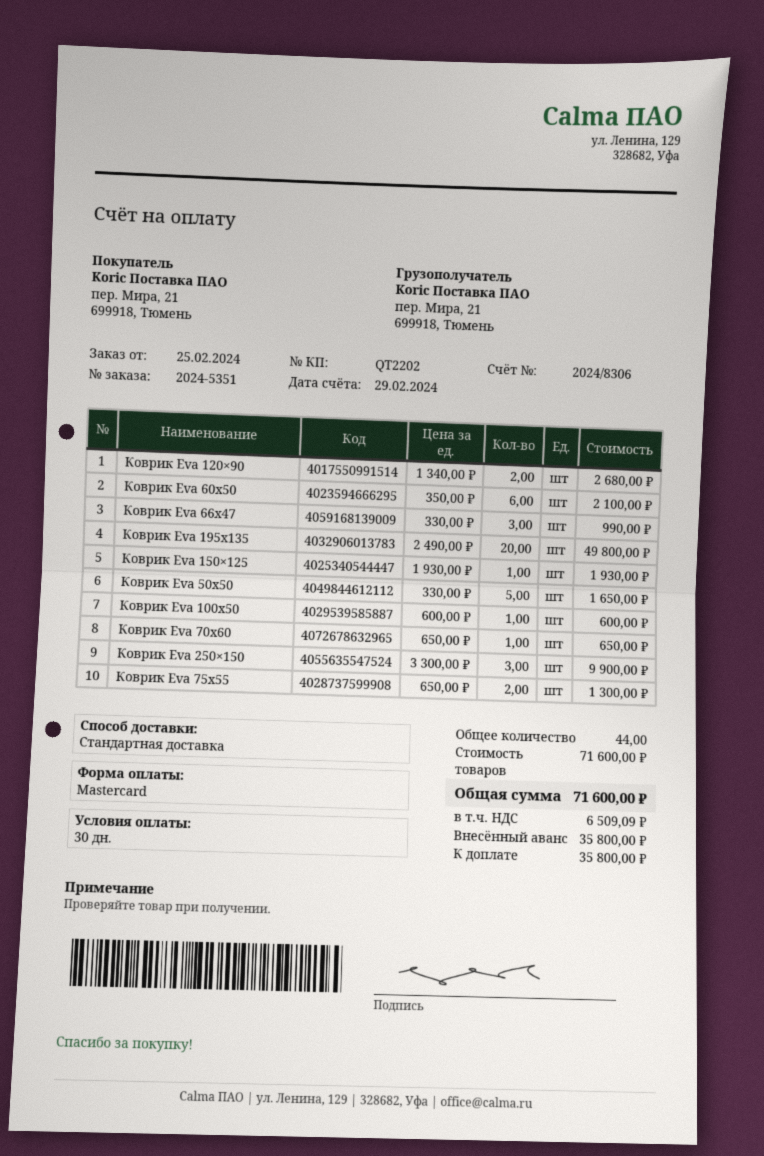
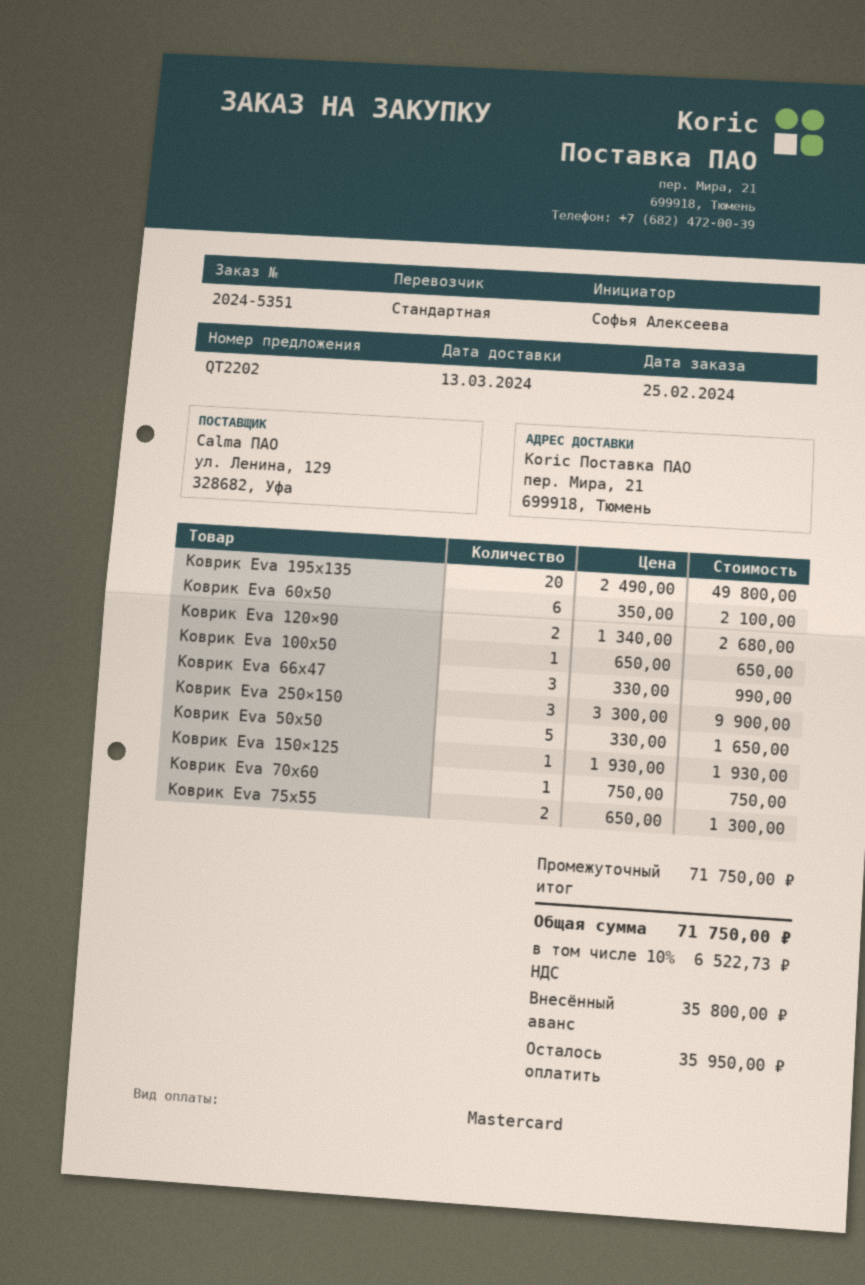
Коврик Eva 100x50: 1 x 600.00 = 600.00 -> 1 x 650.00 = 650.00
Коврик Eva 70x60: 1 x 650.00 = 650.00 -> 1 x 750.00 = 750.00
subtotal: 71600.00 -> 71750.00
tax: 6509.09 -> 6522.73
total: 71600.00 -> 71750.00
balance: 35800.00 -> 35950.00

